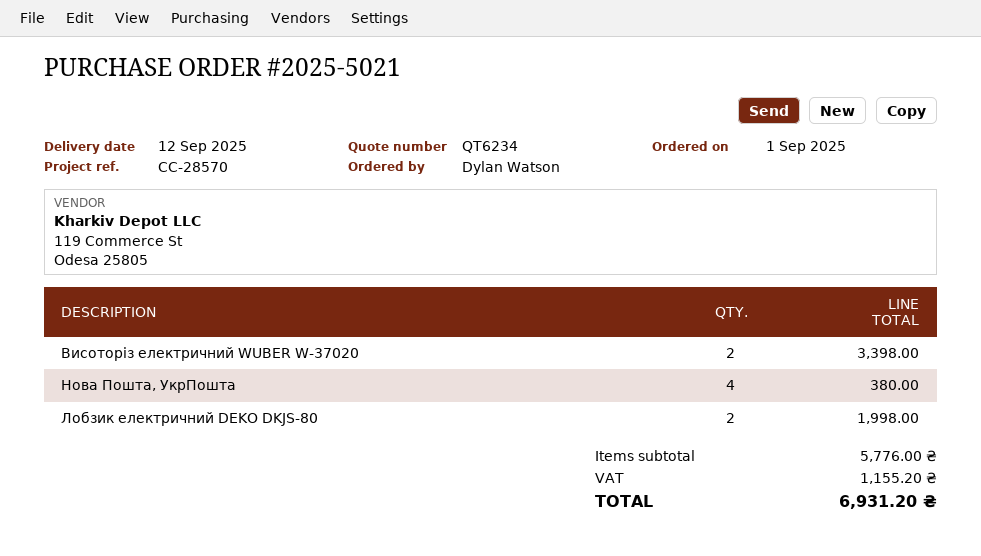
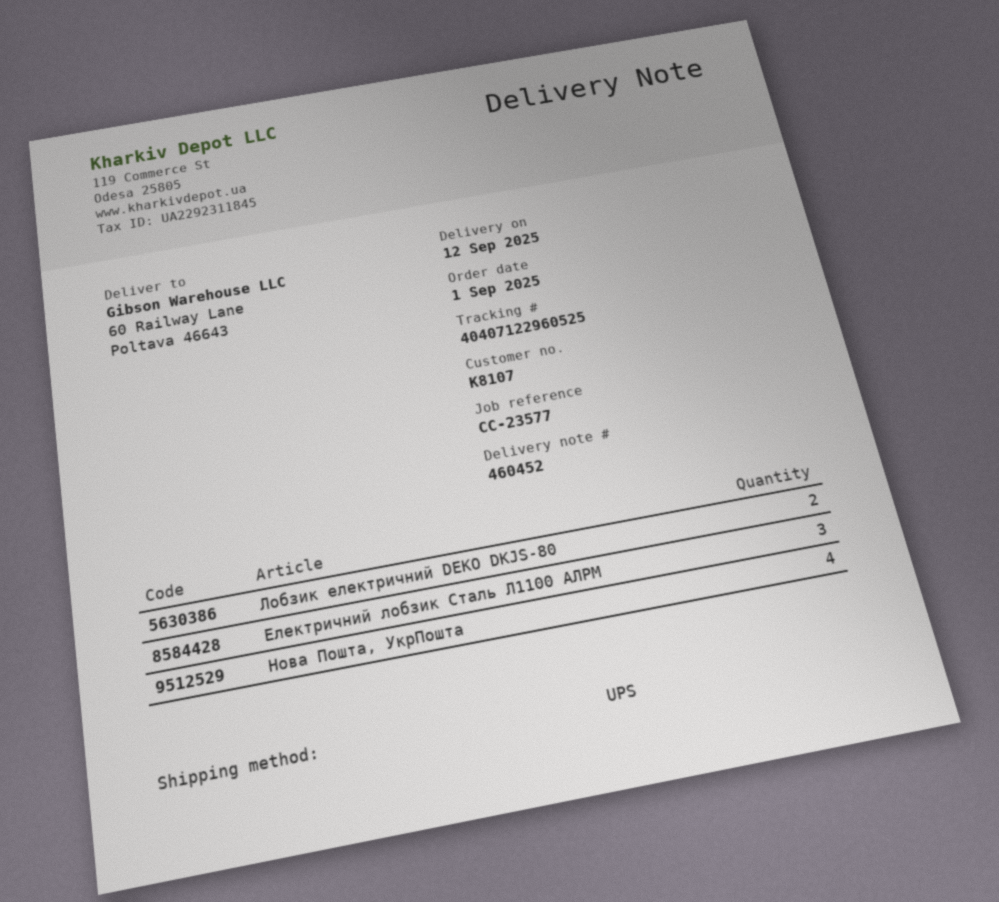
reference: CC-28570 -> CC-23577
Висоторіз електричний WUBER W-37020: 2 -> none
Електричний лобзик Сталь Л1100 АЛРМ: none -> 3

